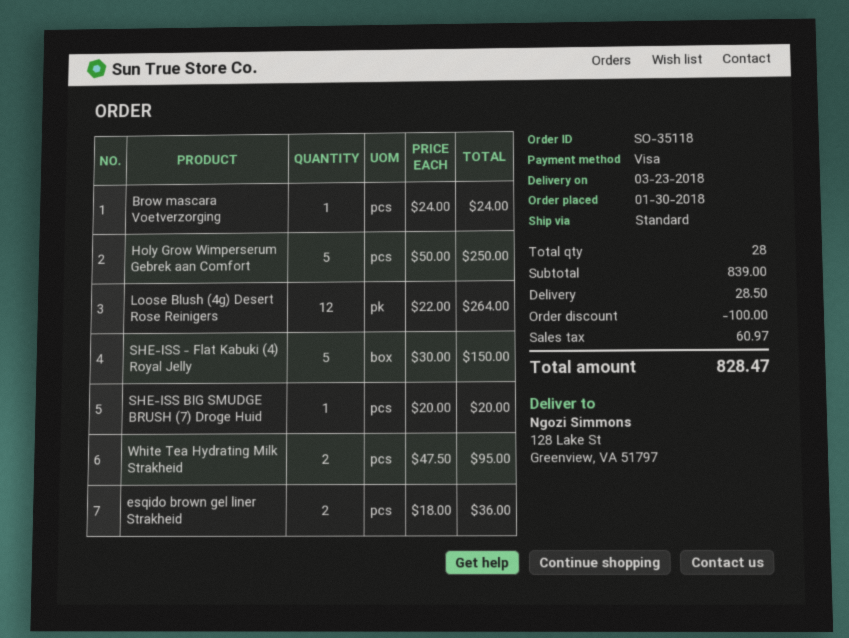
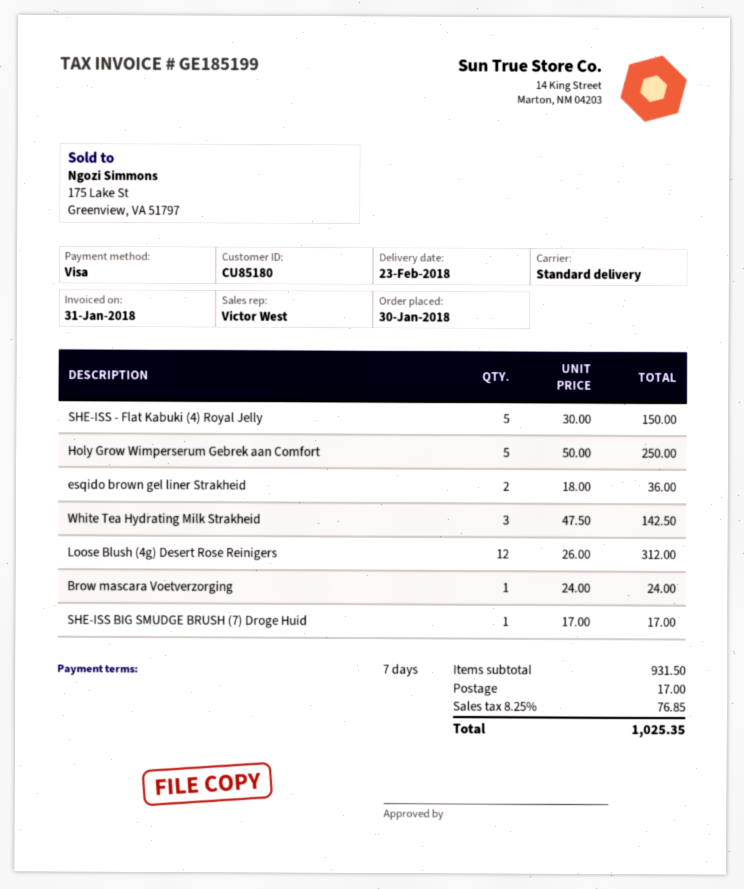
delivery date: 2018-03-23 -> 2018-02-23
Loose Blush (4g) Desert Rose Reinigers: 12 x 22.00 = 264.00 -> 12 x 26.00 = 312.00
SHE-ISS BIG SMUDGE BRUSH (7) Droge Huid: 1 x 20.00 = 20.00 -> 1 x 17.00 = 17.00
White Tea Hydrating Milk Strakheid: 2 x 47.50 = 95.00 -> 3 x 47.50 = 142.50
subtotal: 839.00 -> 931.50
discount: 100.00 -> none
shipping: 28.50 -> 17.00
tax: 60.97 -> 76.85
total: 828.47 -> 1025.35

